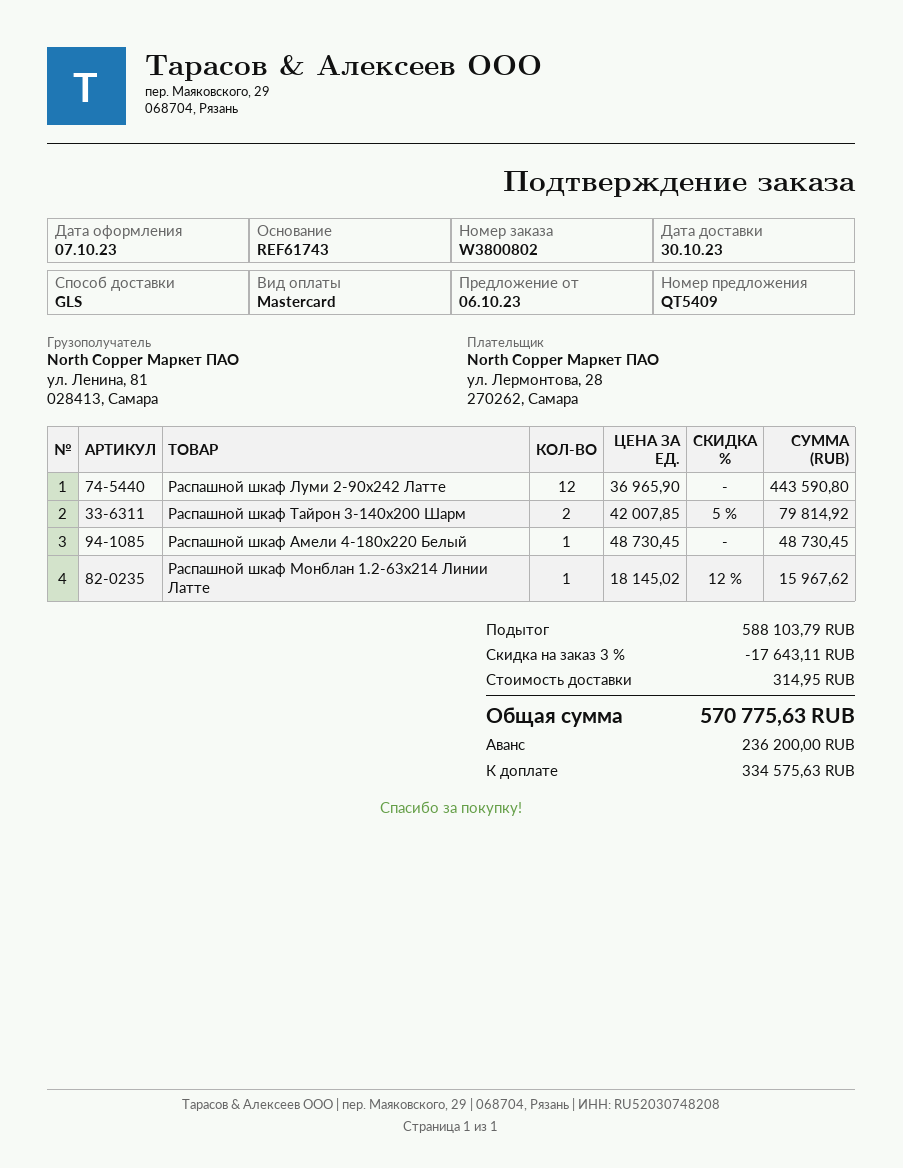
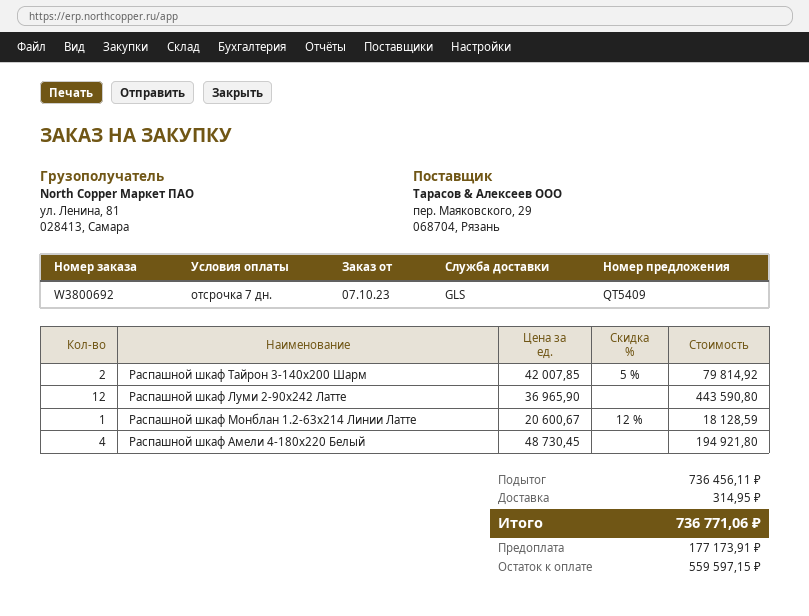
order number: W3800802 -> W3800692
Распашной шкаф Амели 4-180x220 Белый: 1 x 48730.45 = 48730.45 -> 4 x 48730.45 = 194921.80
Распашной шкаф Монблан 1.2-63x214 Линии Латте: 1 x 18145.02 - 12% = 15967.62 -> 1 x 20600.67 - 12% = 18128.59
subtotal: 588103.79 -> 736456.11
discount: 3% = 17643.11 -> none
total: 570775.63 -> 736771.06
deposit: 236200.00 -> 177173.91
balance: 334575.63 -> 559597.15

